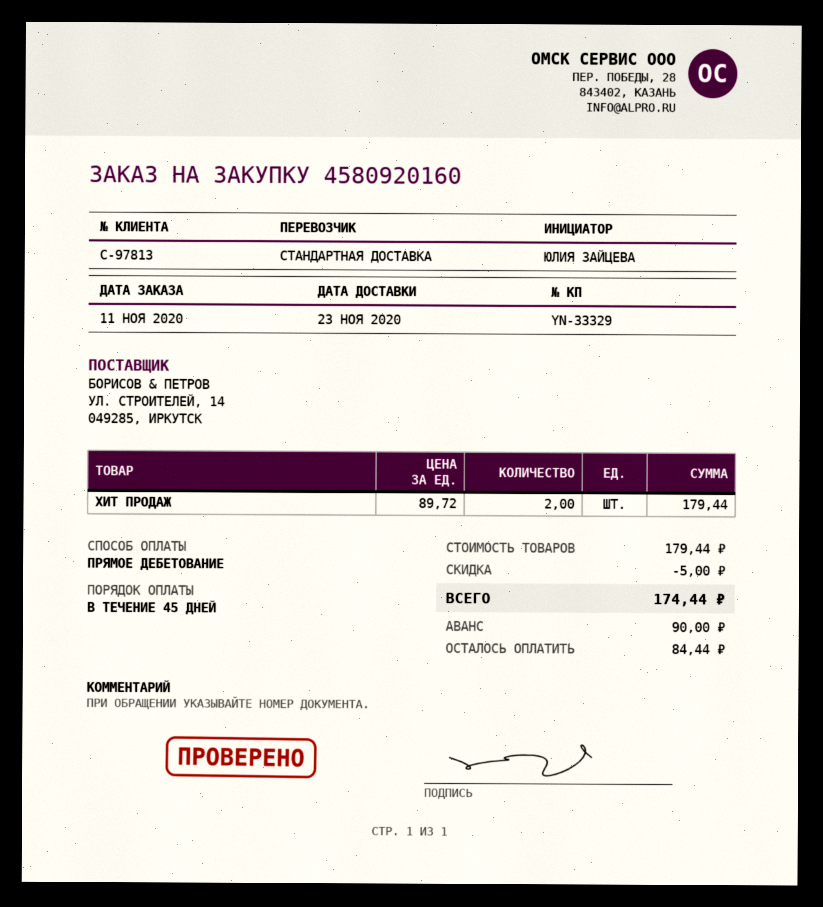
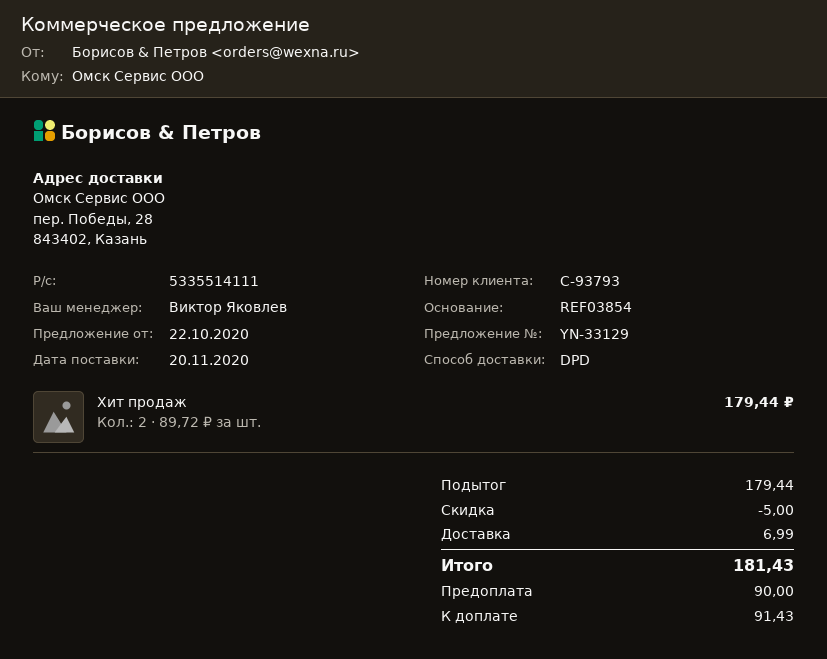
quote number: YN-33329 -> YN-33129
delivery date: 2020-11-23 -> 2020-11-20
customer number: C-97813 -> C-93793
shipping method: standard -> DPD
shipping: none -> 6.99
total: 174.44 -> 181.43
balance: 84.44 -> 91.43

